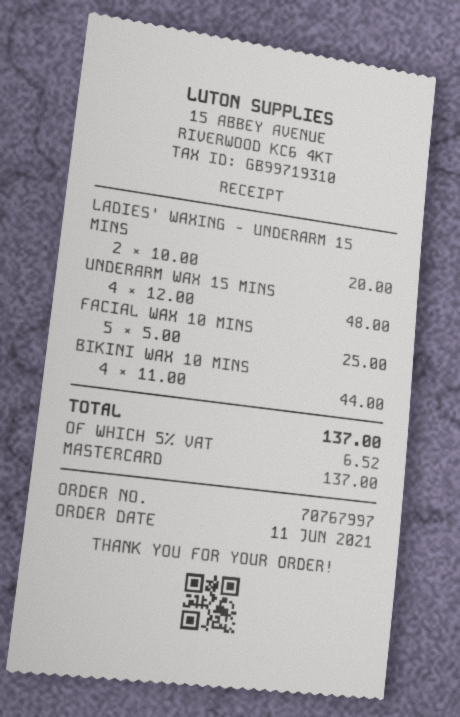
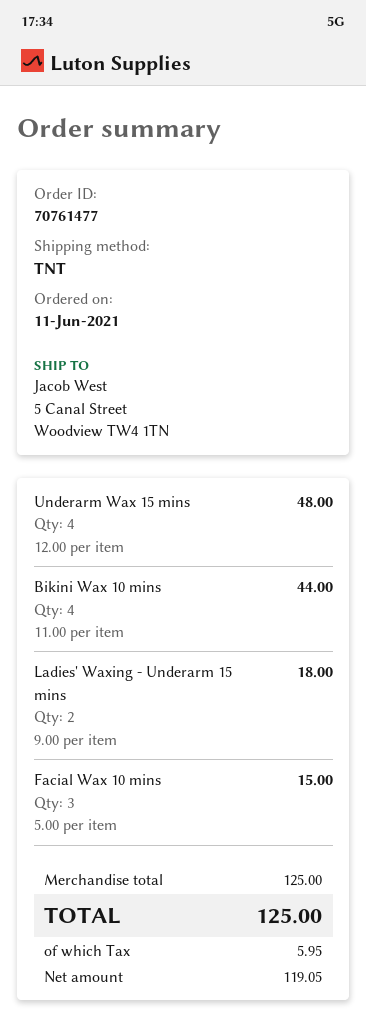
order number: 70767997 -> 70761477
LADIES' WAXING - UNDERARM 15 MINS: 2 x 10.00 = 20.00 -> 2 x 9.00 = 18.00
FACIAL WAX 10 MINS: 5 x 5.00 = 25.00 -> 3 x 5.00 = 15.00
tax: 6.52 -> 5.95
total: 137.00 -> 125.00

